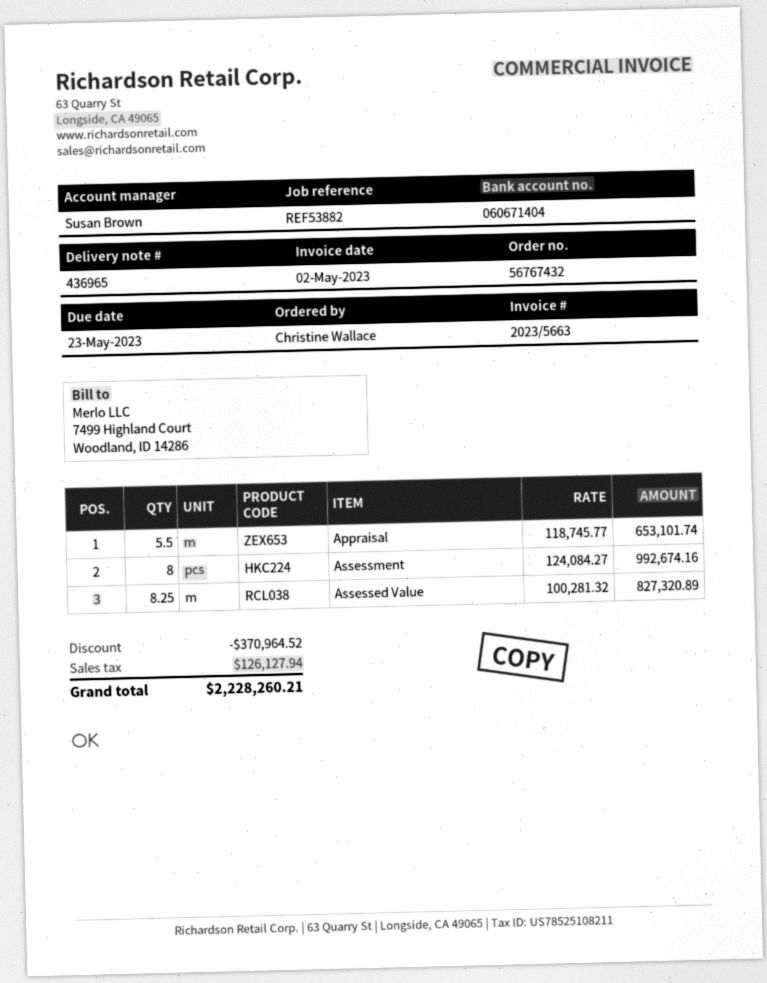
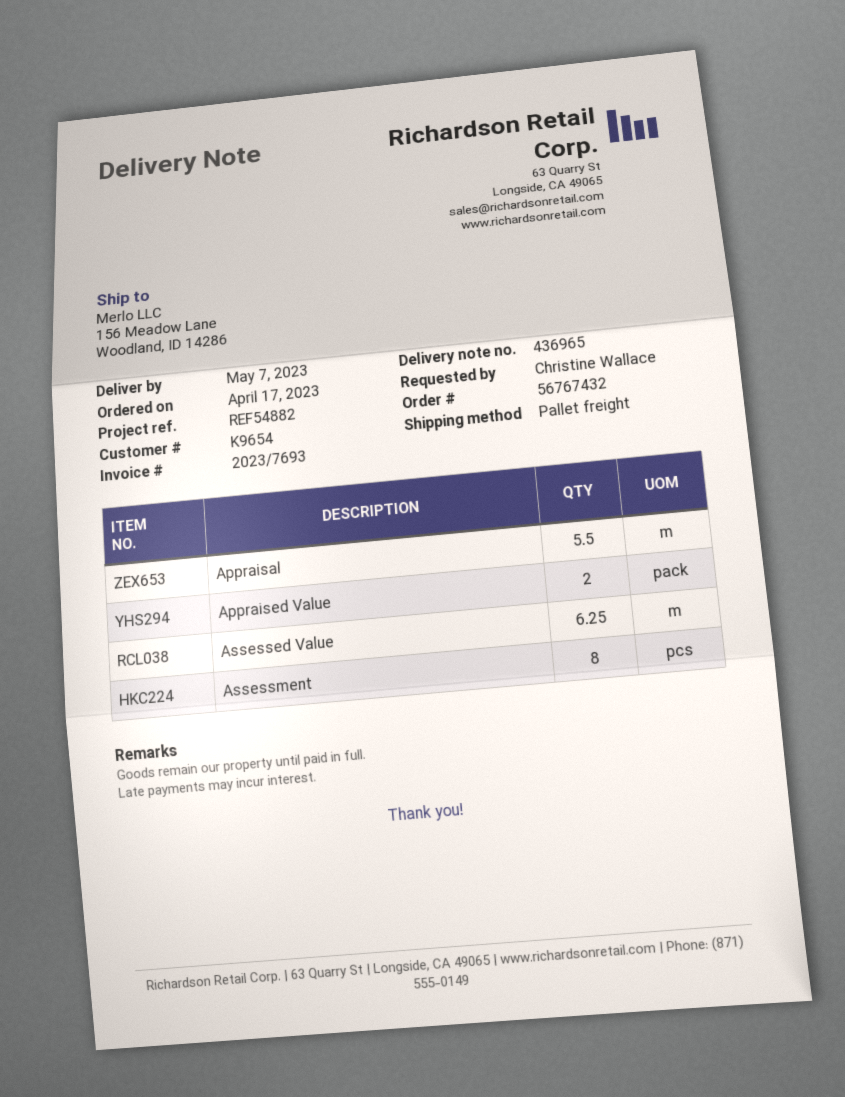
invoice number: 2023/5663 -> 2023/7693
reference: REF53882 -> REF54882
Assessed Value: 8.25 -> 6.25
Appraised Value: none -> 2

